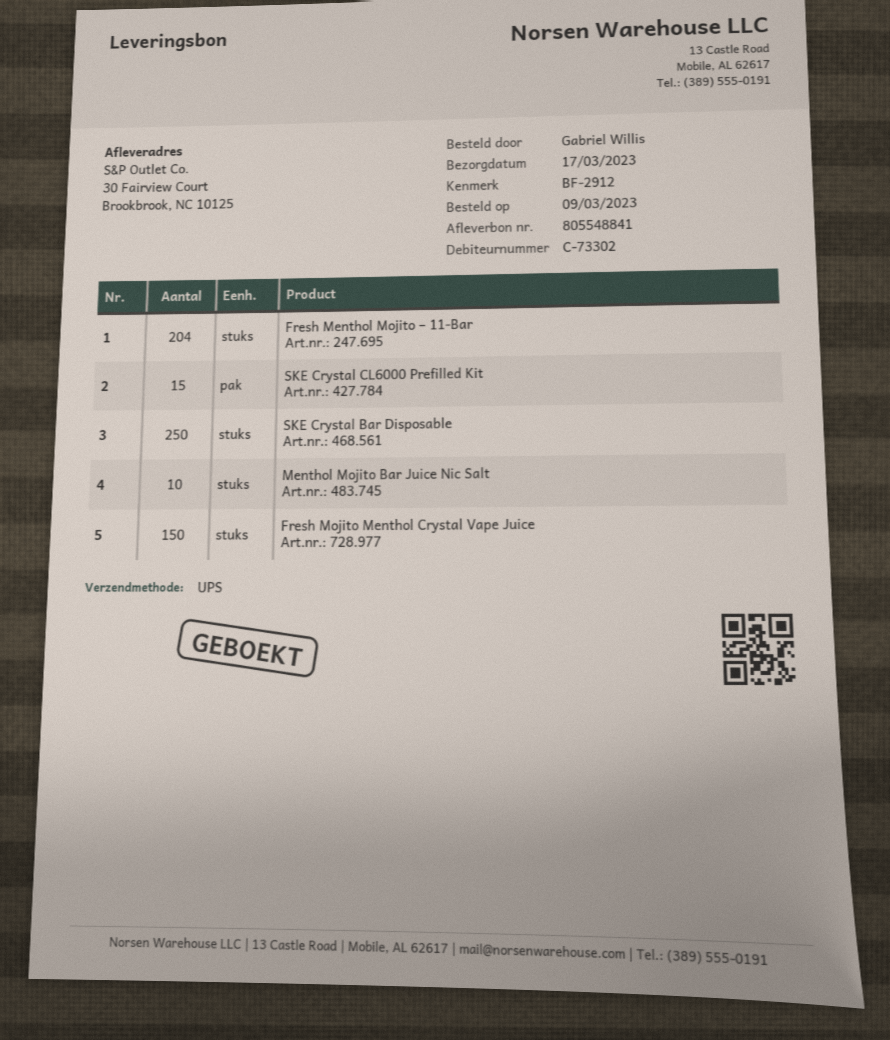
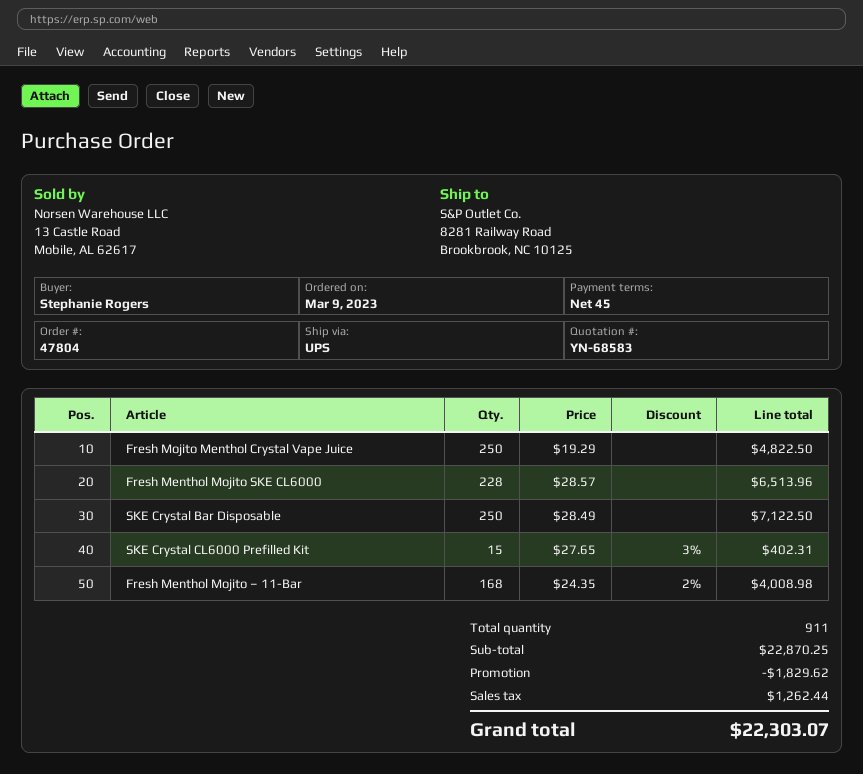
ordered by: Gabriel Willis -> Stephanie Rogers
ship to: 30 Fairview Court, Brookbrook, NC 10125 -> 8281 Railway Road, Brookbrook, NC 10125
Fresh Menthol Mojito – 11-Bar: 204 -> 168
Menthol Mojito Bar Juice Nic Salt: 10 -> none
Fresh Mojito Menthol Crystal Vape Juice: 150 -> 250
Fresh Menthol Mojito SKE CL6000: none -> 228

